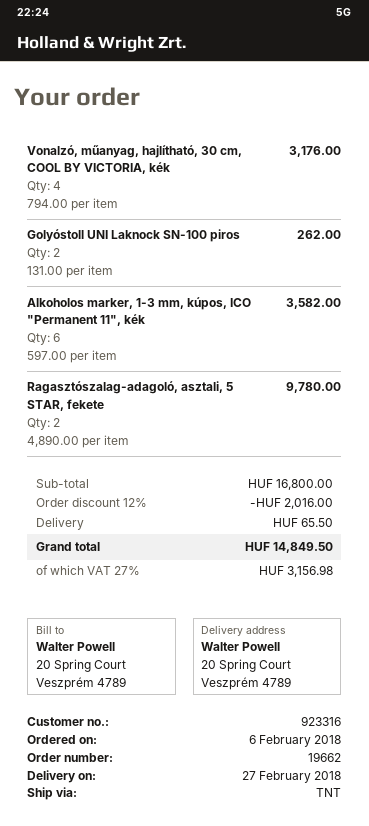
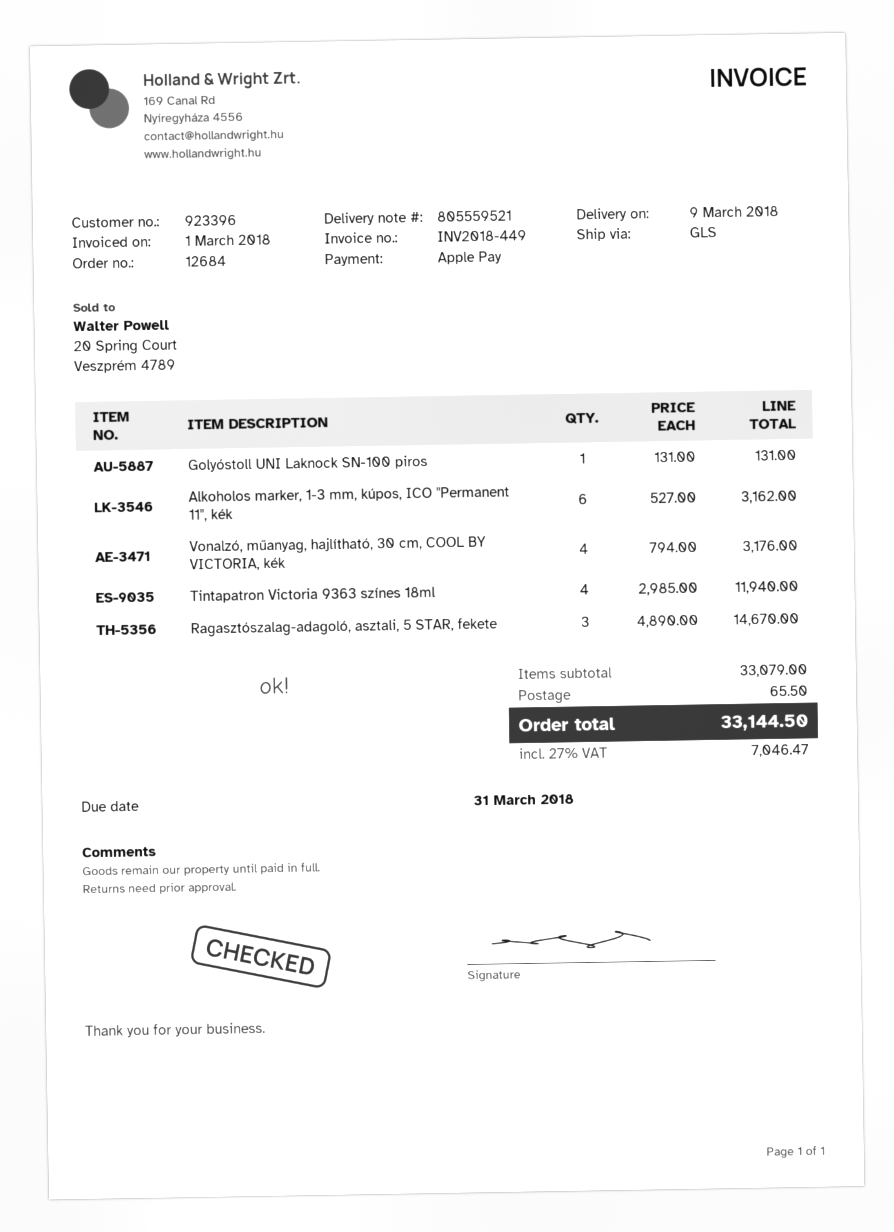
order number: 19662 -> 12684
delivery date: 2018-02-27 -> 2018-03-09
customer number: 923316 -> 923396
shipping method: TNT -> GLS
Golyóstoll UNI Laknock SN-100 piros: 2 x 131.00 = 262.00 -> 1 x 131.00 = 131.00
Alkoholos marker, 1-3 mm, kúpos, ICO "Permanent 11", kék: 6 x 597.00 = 3582.00 -> 6 x 527.00 = 3162.00
Ragasztószalag-adagoló, asztali, 5 STAR, fekete: 2 x 4890.00 = 9780.00 -> 3 x 4890.00 = 14670.00
Tintapatron Victoria 9363 színes 18ml: none -> 4 x 2985.00 = 11940.00
subtotal: 16800.00 -> 33079.00
discount: 12% = 2016.00 -> none
tax: 27% = 3156.98 -> 27% = 7046.47
total: 14849.50 -> 33144.50

